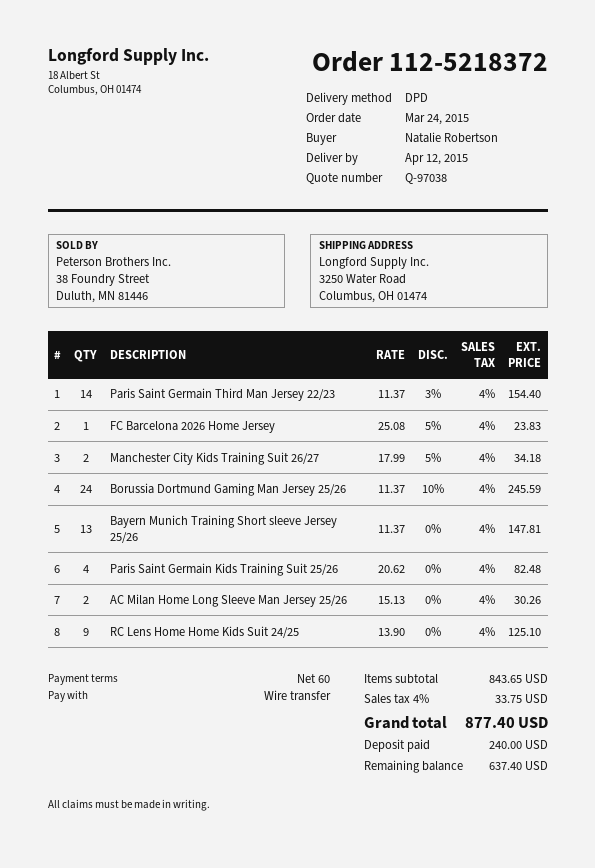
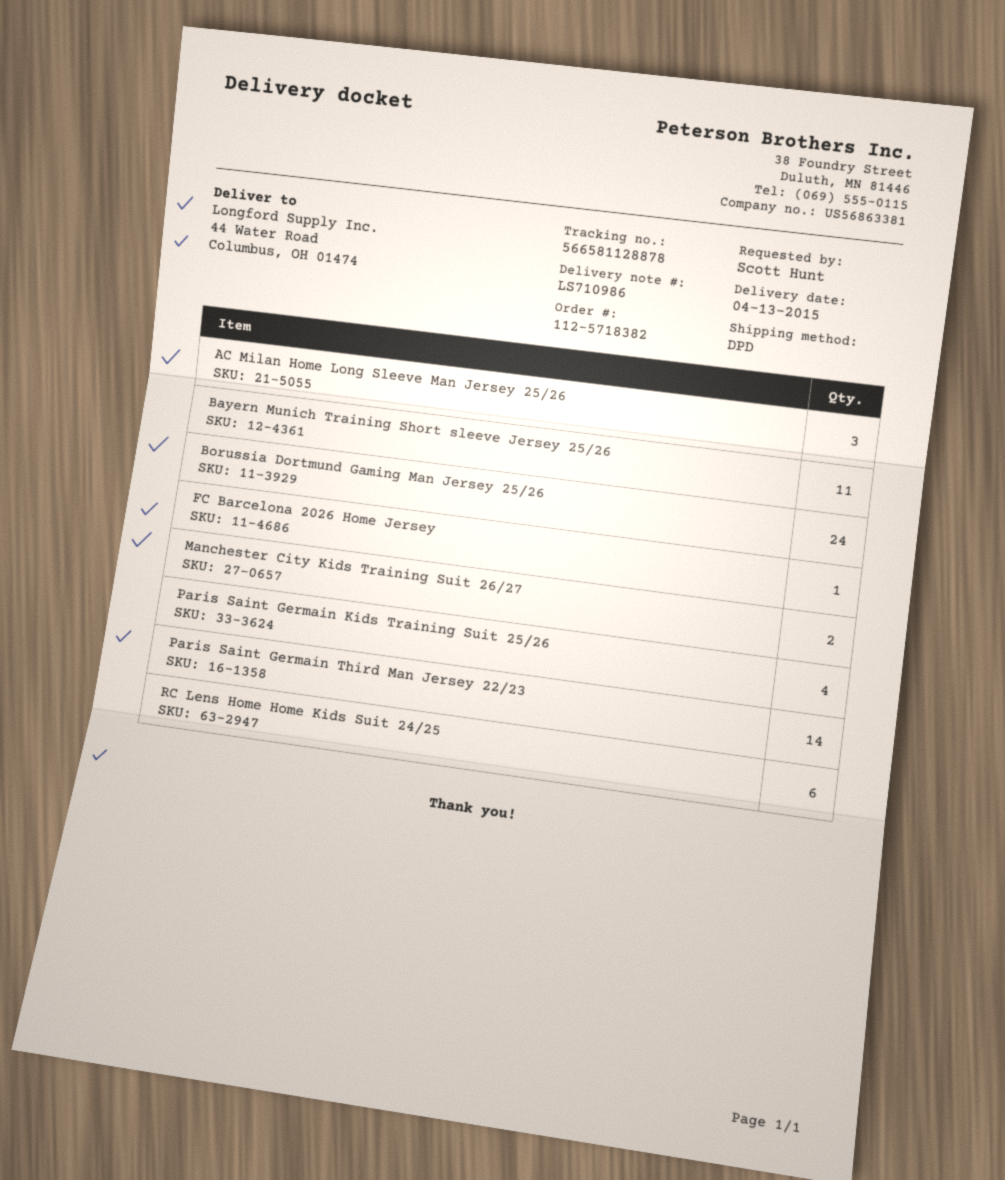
order number: 112-5218372 -> 112-5718382
delivery date: 2015-04-12 -> 2015-04-13
ordered by: Natalie Robertson -> Scott Hunt
ship to: 3250 Water Road, Columbus, OH 01474 -> 44 Water Road, Columbus, OH 01474
Bayern Munich Training Short sleeve Jersey 25/26: 13 -> 11
AC Milan Home Long Sleeve Man Jersey 25/26: 2 -> 3
RC Lens Home Home Kids Suit 24/25: 9 -> 6

